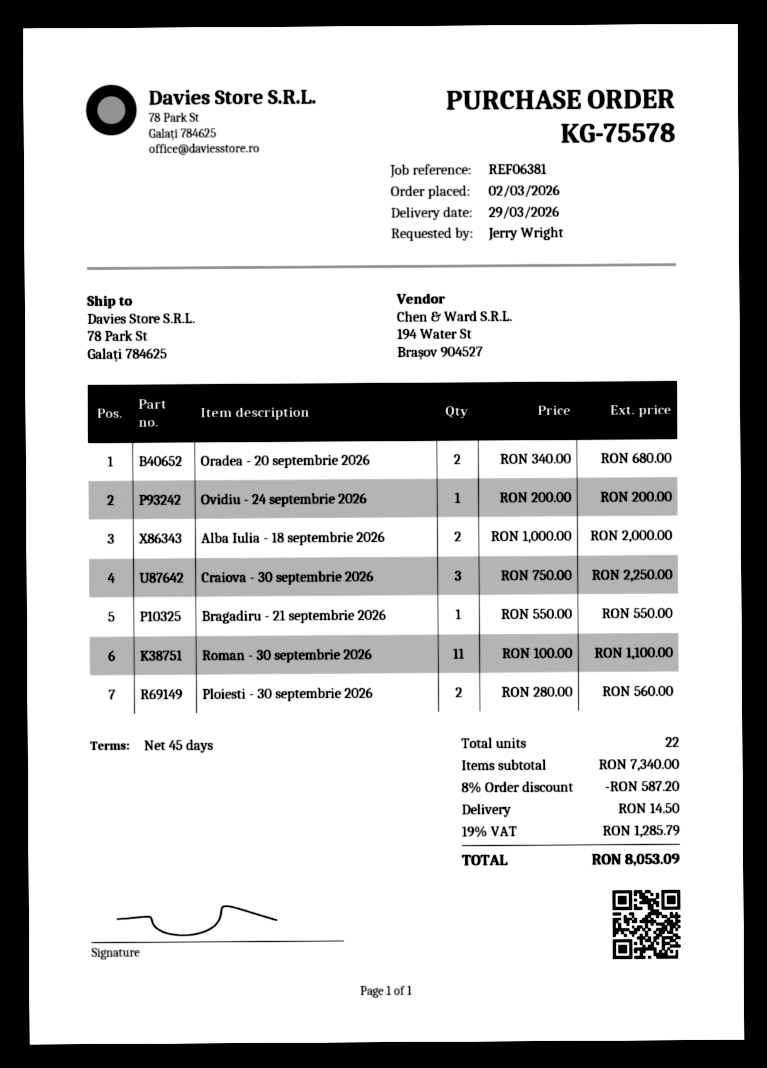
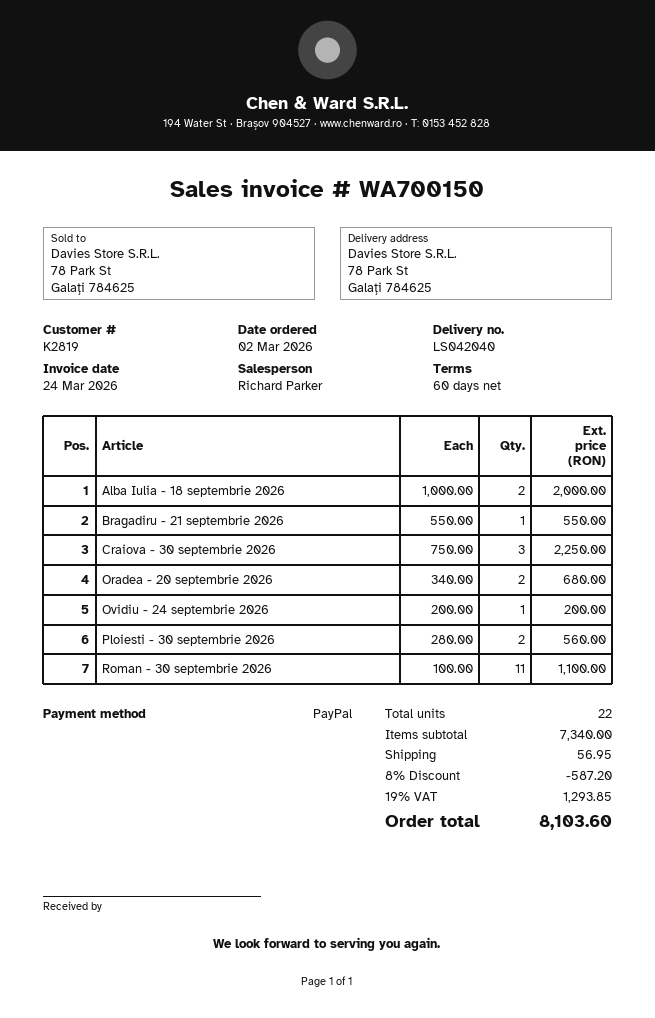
payment terms: 45 days -> 60 days
shipping: 14.50 -> 56.95
tax: 19% = 1285.79 -> 19% = 1293.85
total: 8053.09 -> 8103.60

